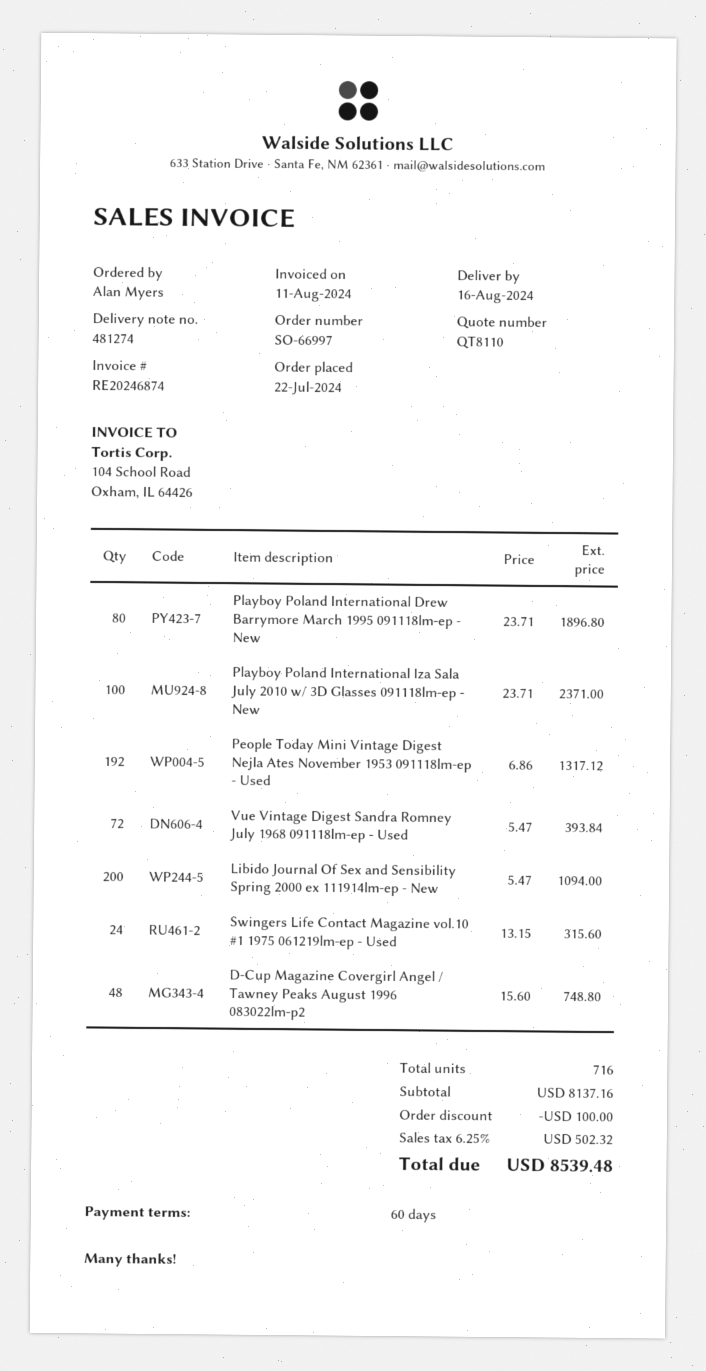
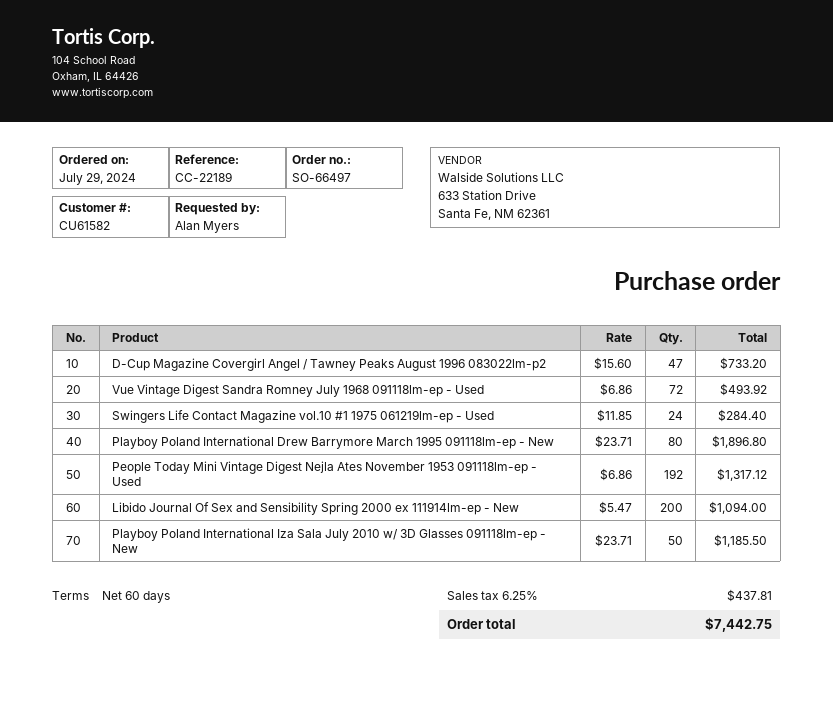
order number: SO-66997 -> SO-66497
order date: 2024-07-22 -> 2024-07-29
Playboy Poland International Iza Sala July 2010 w/ 3D Glasses 091118lm-ep - New: 100 x 23.71 = 2371.00 -> 50 x 23.71 = 1185.50
Vue Vintage Digest Sandra Romney July 1968 091118lm-ep - Used: 72 x 5.47 = 393.84 -> 72 x 6.86 = 493.92
Swingers Life Contact Magazine vol.10 #1 1975 061219lm-ep - Used: 24 x 13.15 = 315.60 -> 24 x 11.85 = 284.40
D-Cup Magazine Covergirl Angel / Tawney Peaks August 1996 083022lm-p2: 48 x 15.60 = 748.80 -> 47 x 15.60 = 733.20
discount: 100.00 -> none
tax: 6.25% = 502.32 -> 6.25% = 437.81
total: 8539.48 -> 7442.75

